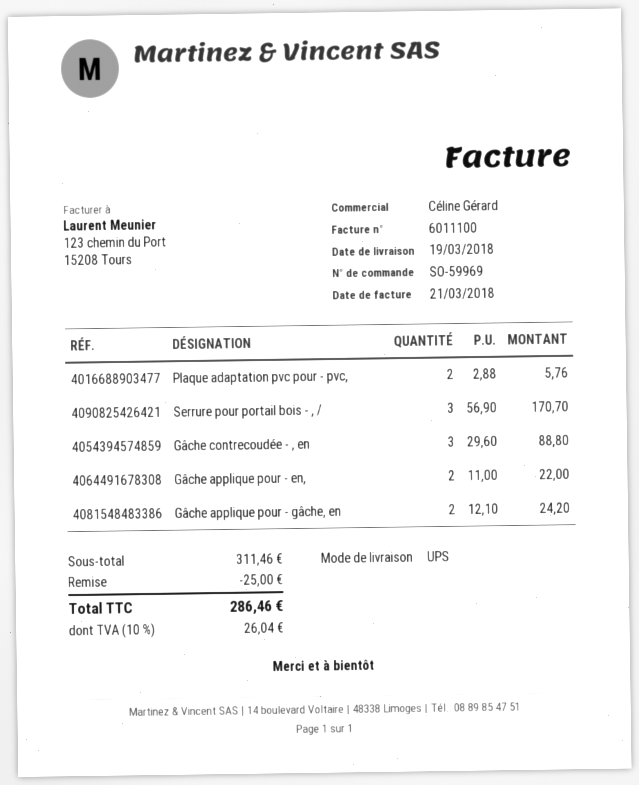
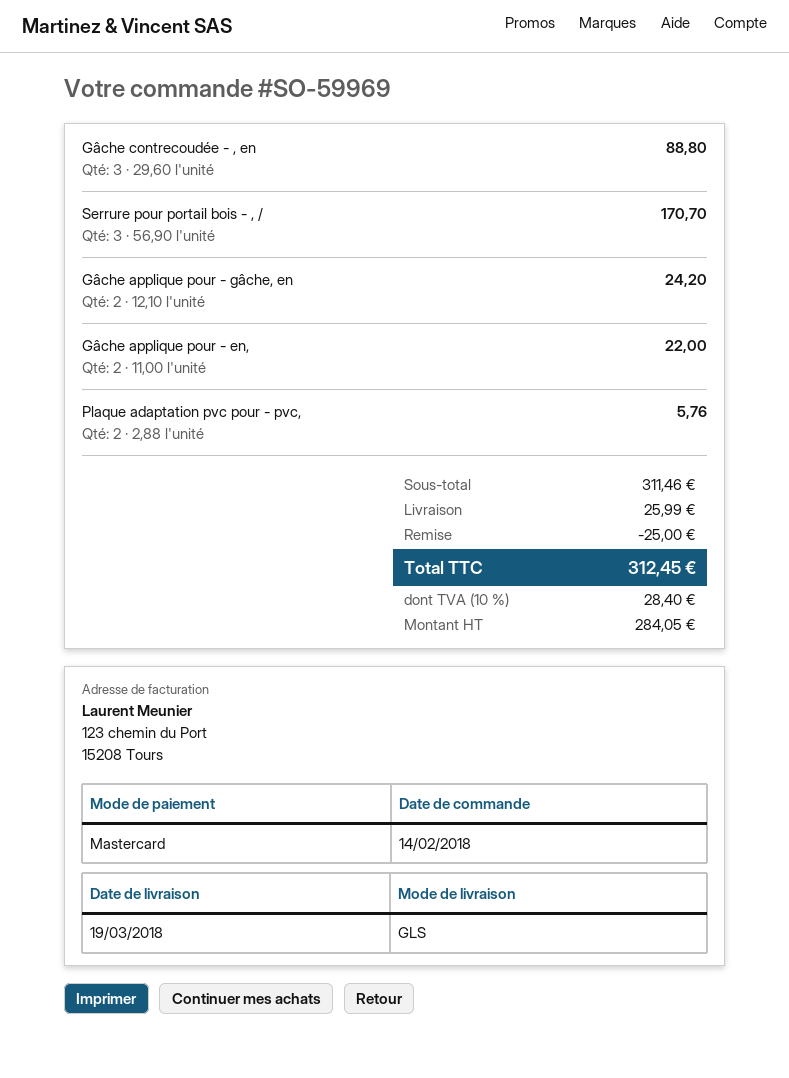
shipping method: UPS -> GLS
shipping: none -> 25.99
tax: 10% = 26.04 -> 10% = 28.40
total: 286.46 -> 312.45

